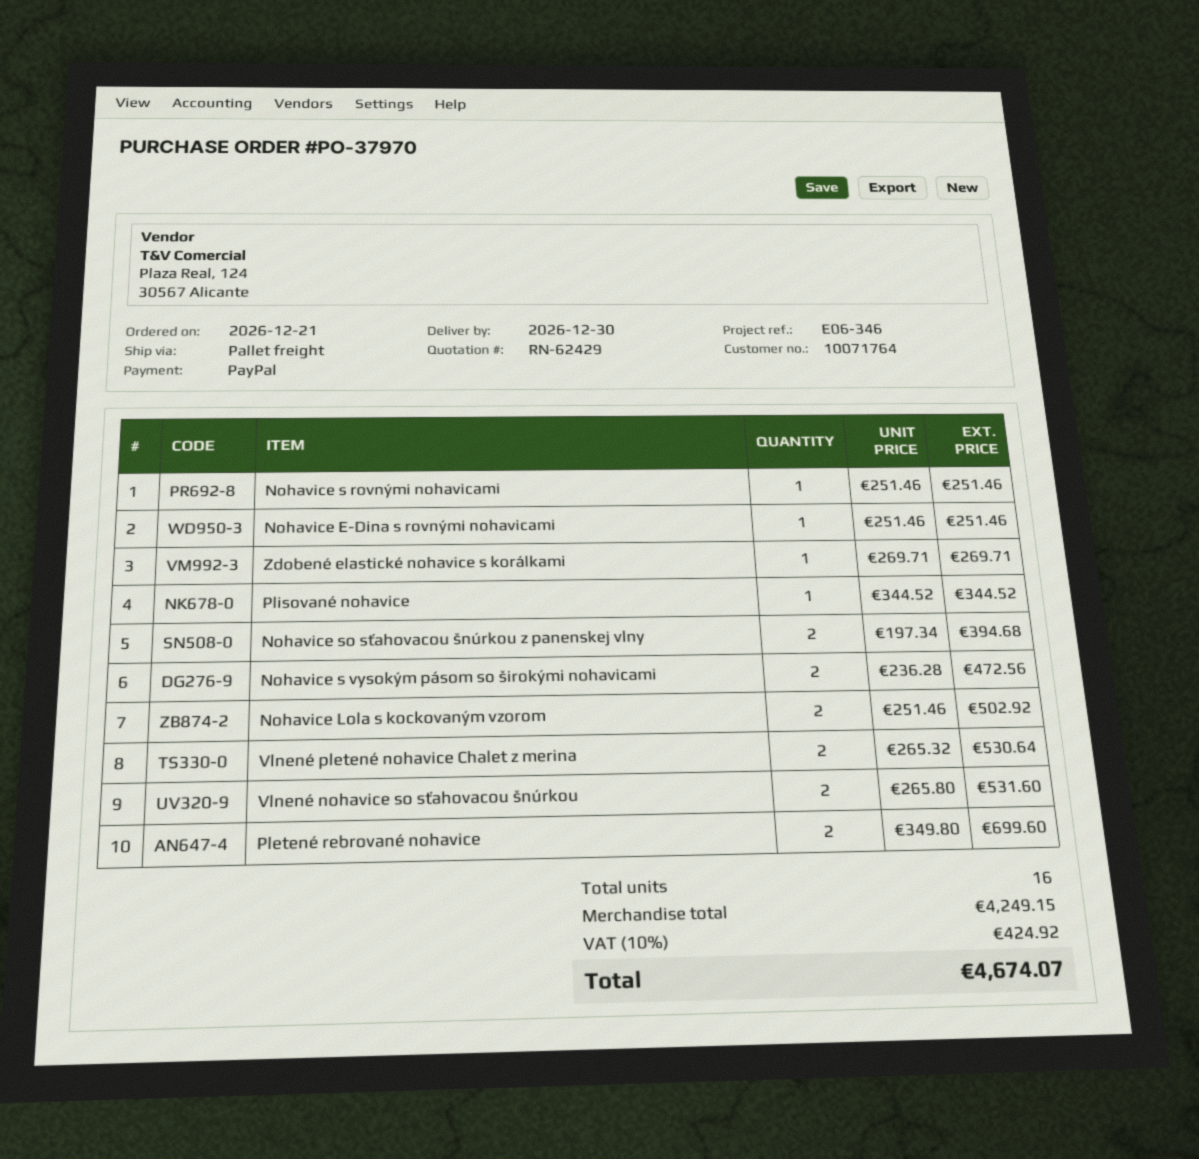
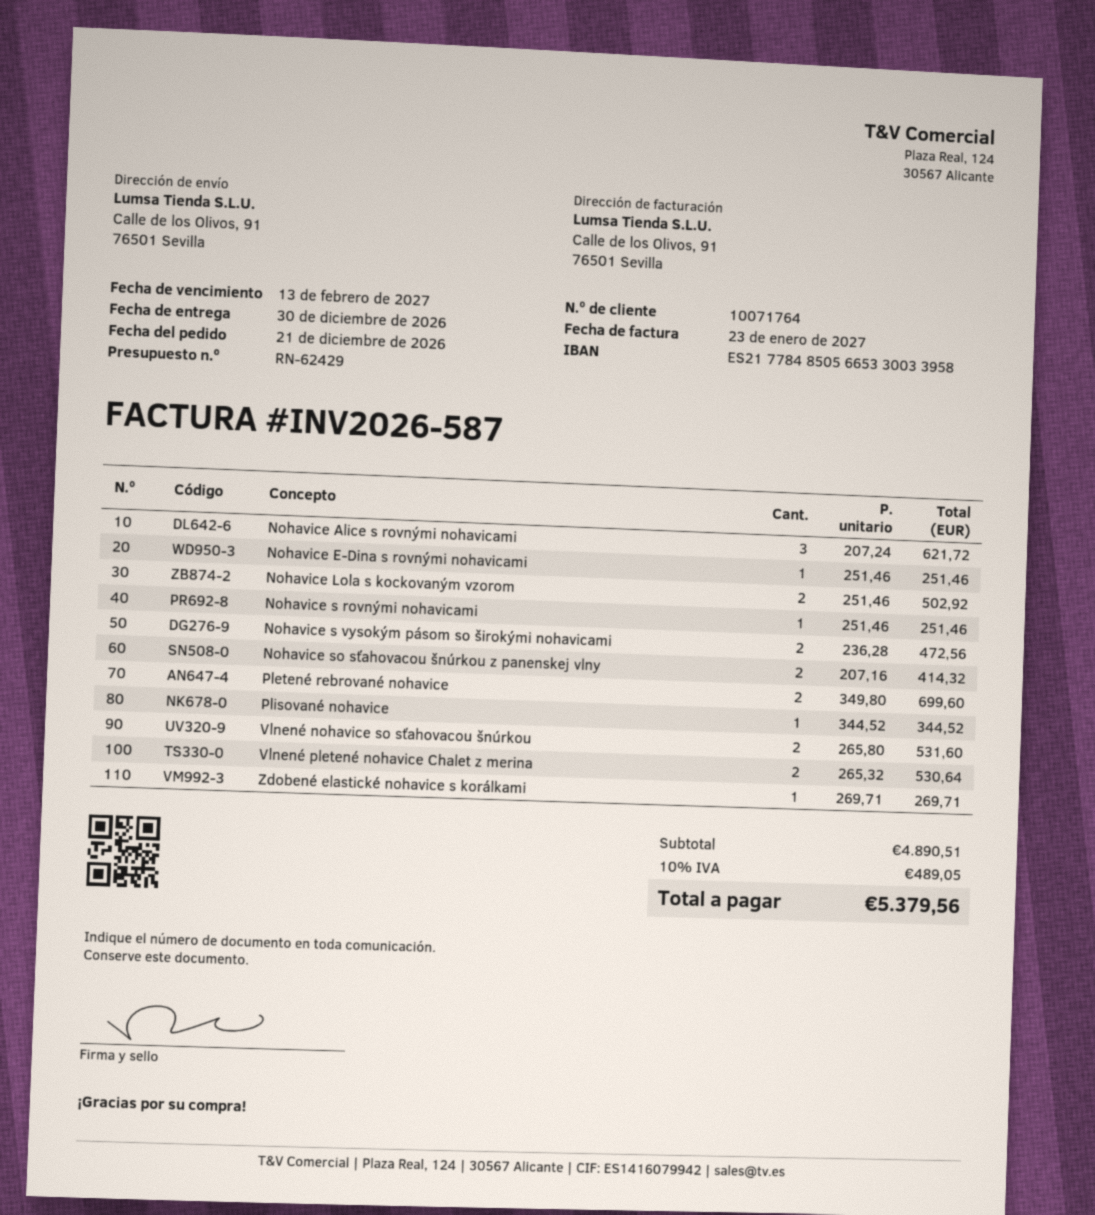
Nohavice so sťahovacou šnúrkou z panenskej vlny: 2 x 197.34 = 394.68 -> 2 x 207.16 = 414.32
Nohavice Alice s rovnými nohavicami: none -> 3 x 207.24 = 621.72
subtotal: 4249.15 -> 4890.51
tax: 10% = 424.92 -> 10% = 489.05
total: 4674.07 -> 5379.56

